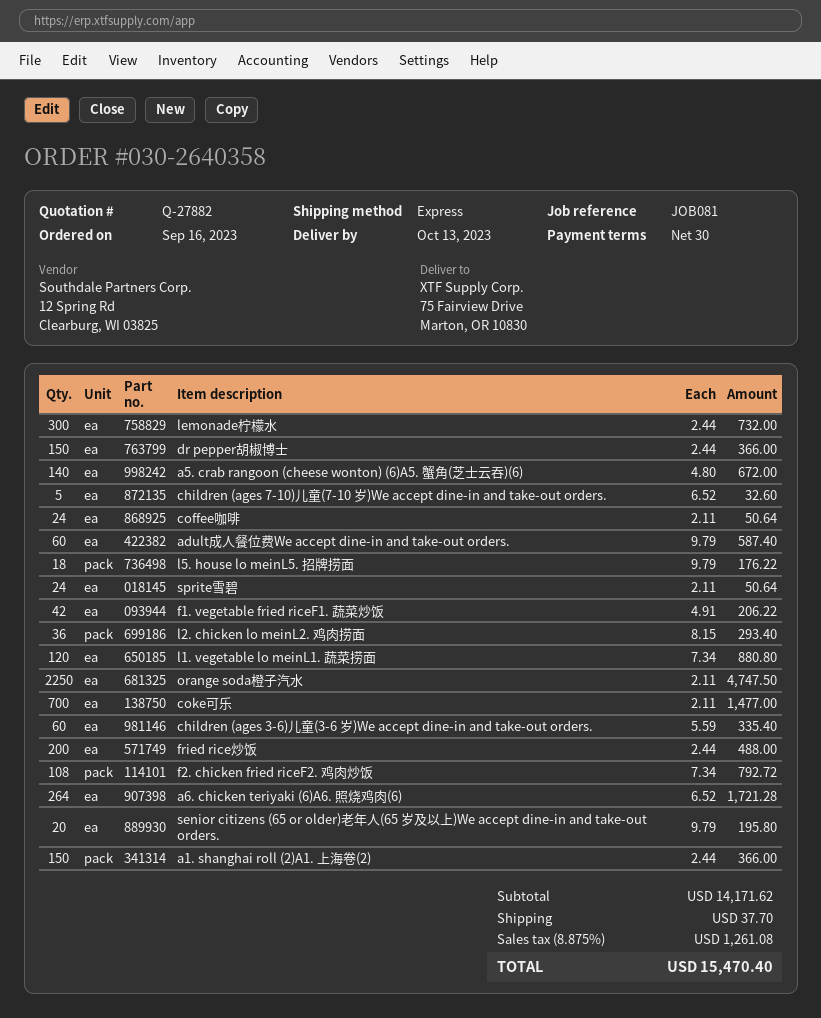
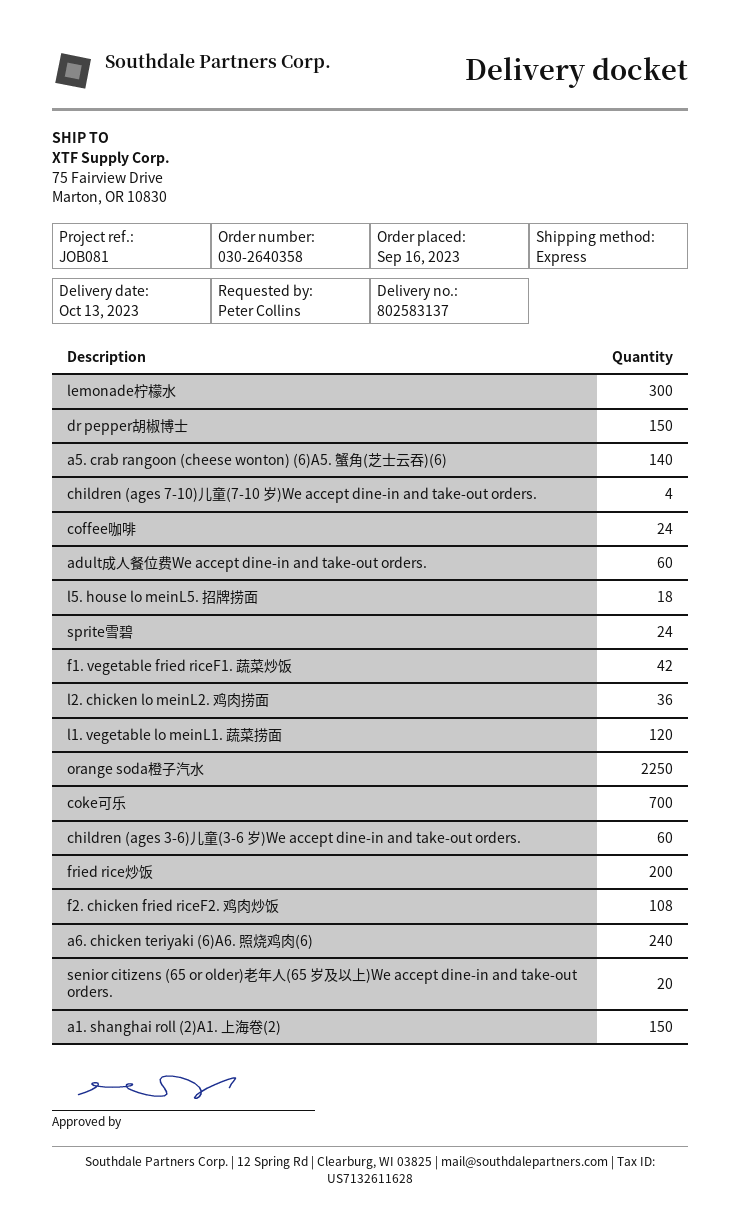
children (ages 7-10)儿童(7-10 岁)We accept dine-in and take-out orders.: 5 -> 4
a6. chicken teriyaki (6)A6. 照烧鸡肉(6): 264 -> 240

